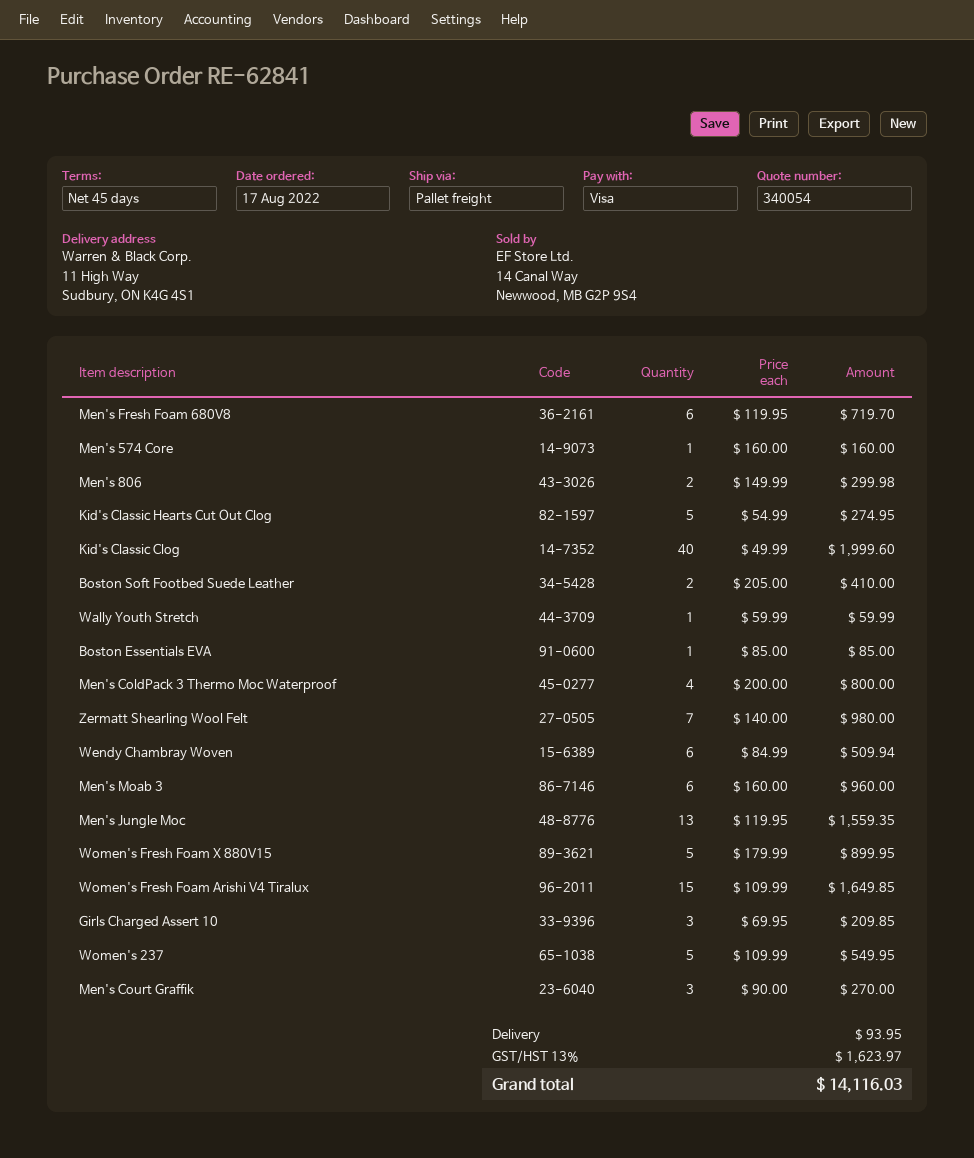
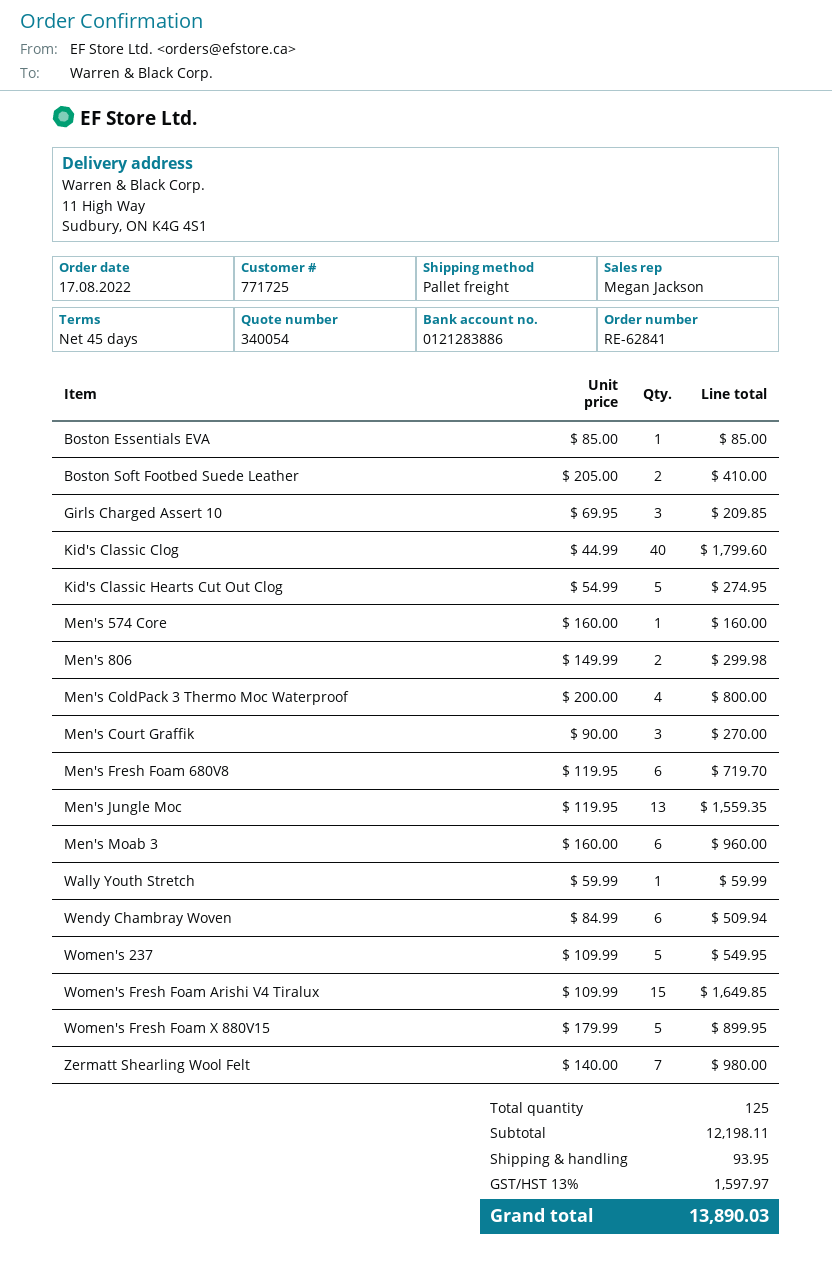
Kid's Classic Clog: 40 x 49.99 = 1999.60 -> 40 x 44.99 = 1799.60
tax: 13% = 1623.97 -> 13% = 1597.97
total: 14116.03 -> 13890.03

